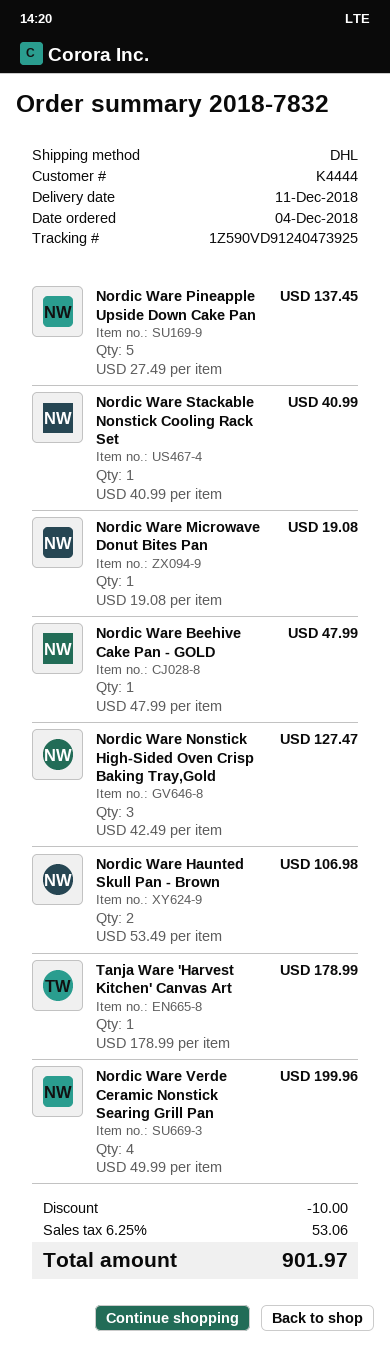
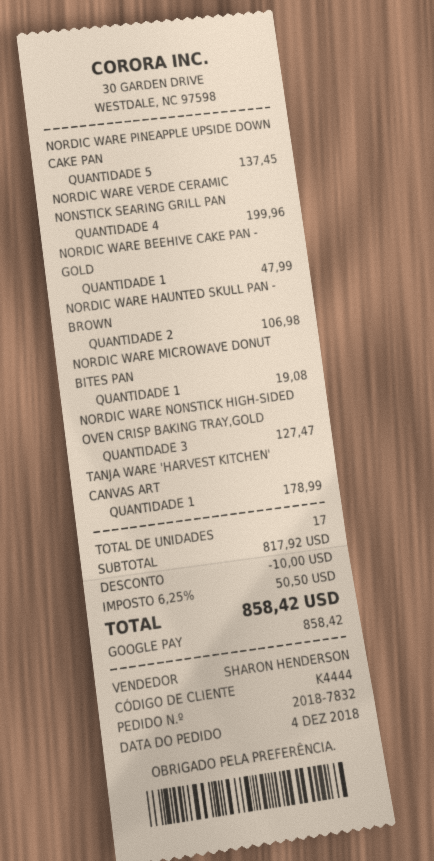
Nordic Ware Stackable Nonstick Cooling Rack Set: 1 for 40.99 -> none
tax: 6.25% = 53.06 -> 6.25% = 50.50
total: 901.97 -> 858.42

